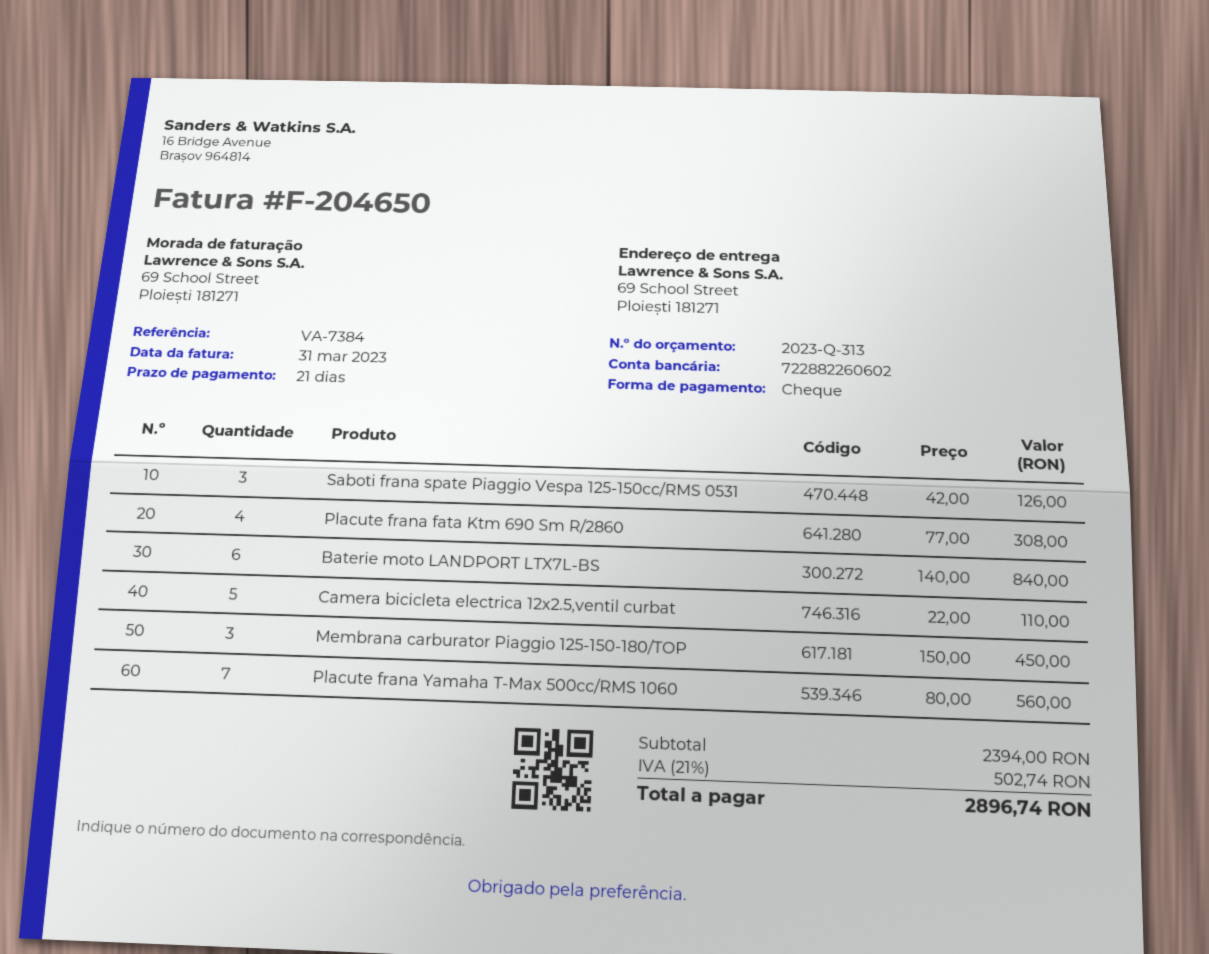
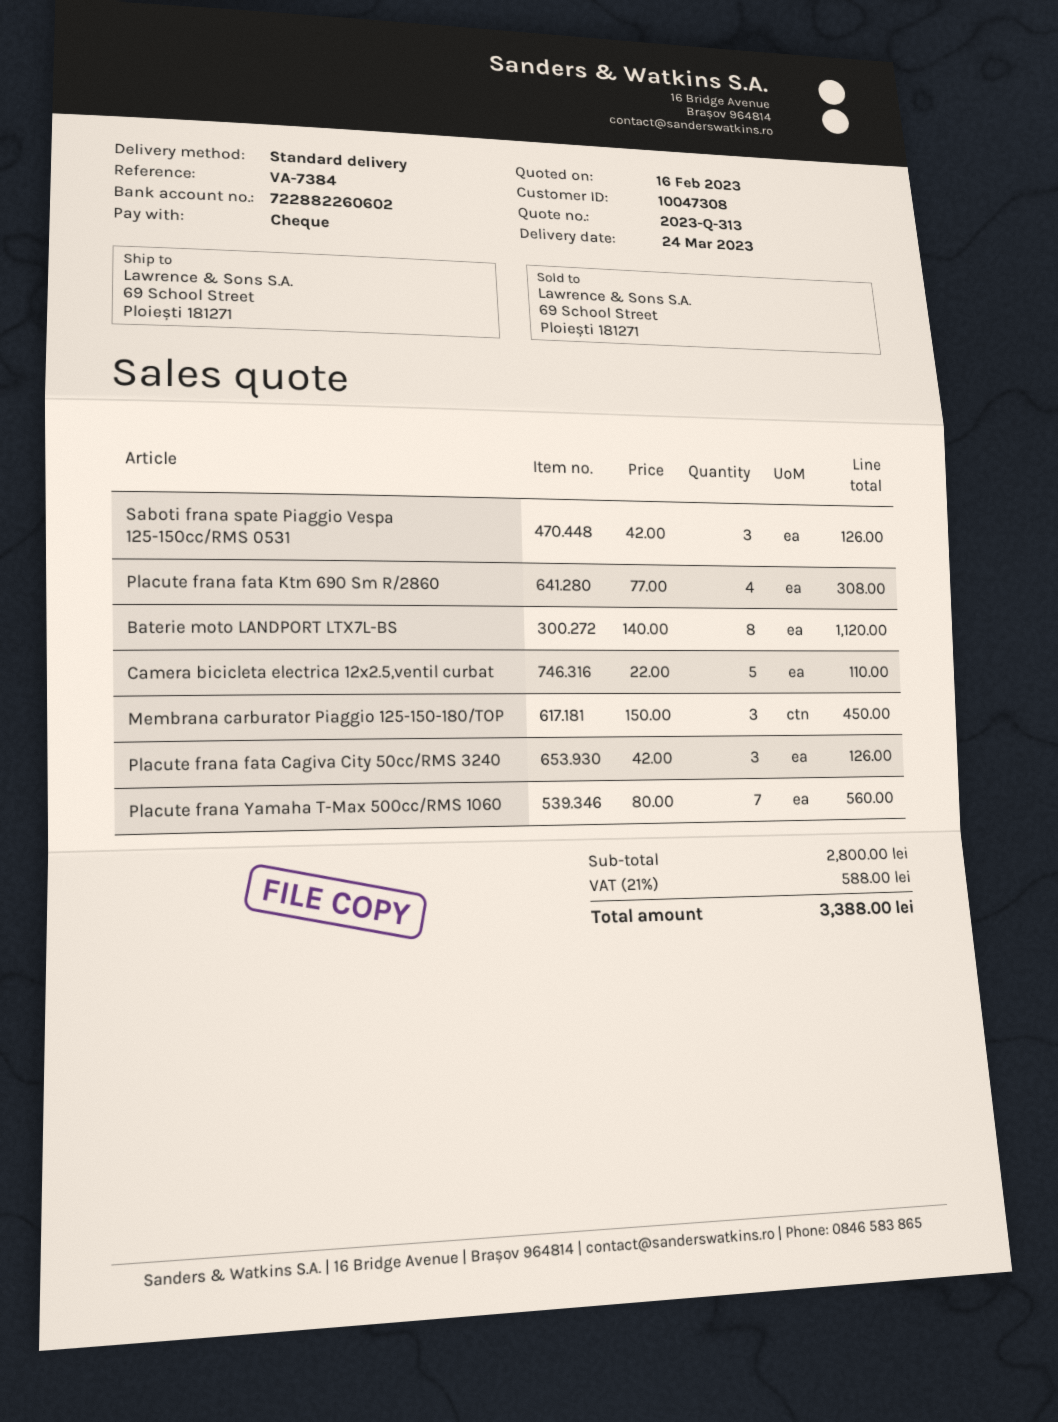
Baterie moto LANDPORT LTX7L-BS: 6 x 140.00 = 840.00 -> 8 x 140.00 = 1120.00
Placute frana fata Cagiva City 50cc/RMS 3240: none -> 3 x 42.00 = 126.00
subtotal: 2394.00 -> 2800.00
tax: 21% = 502.74 -> 21% = 588.00
total: 2896.74 -> 3388.00

